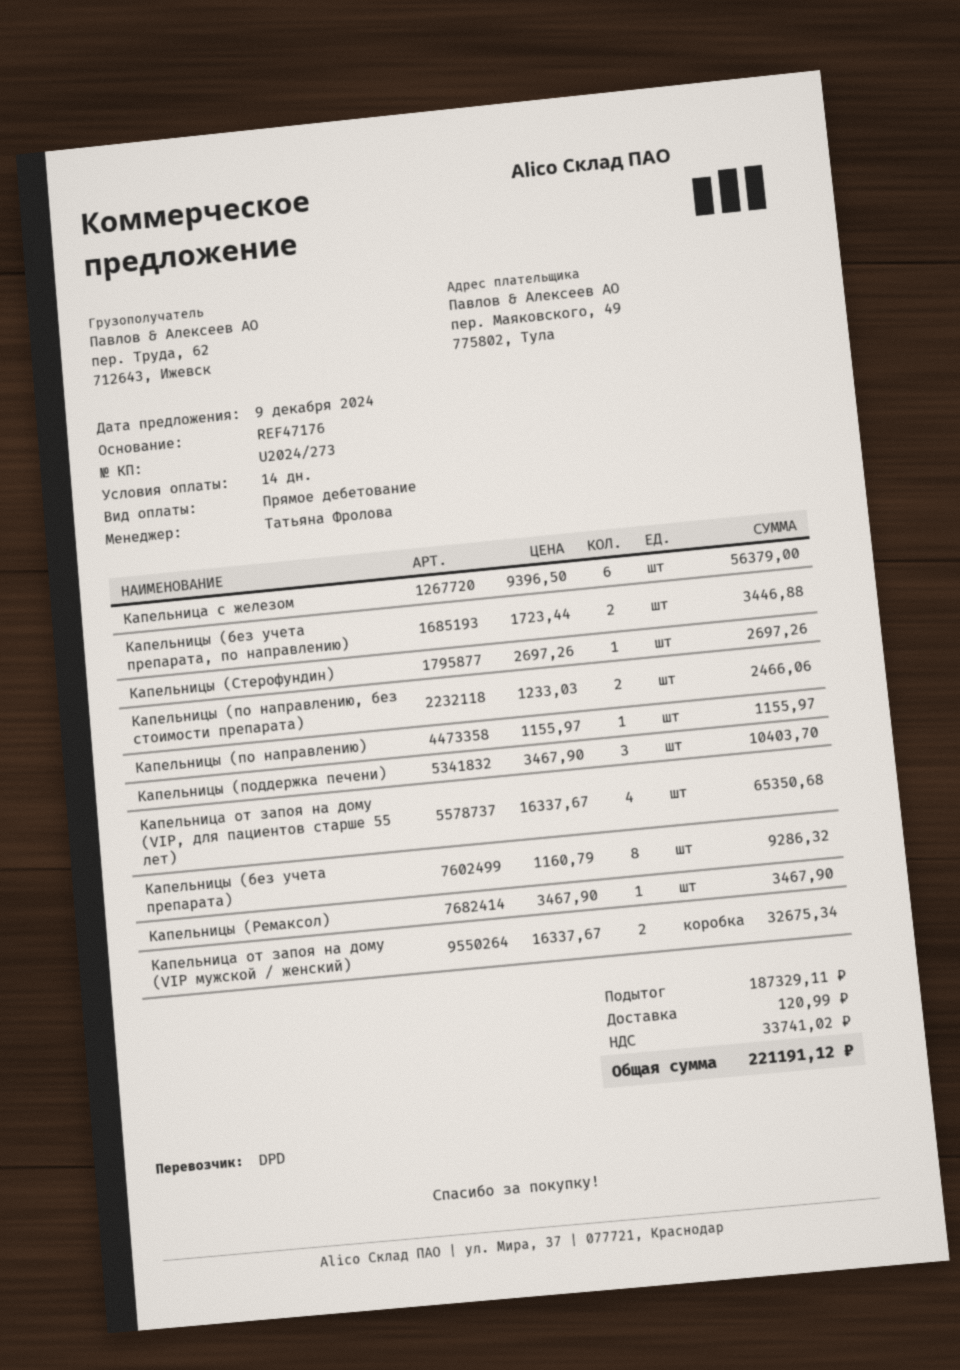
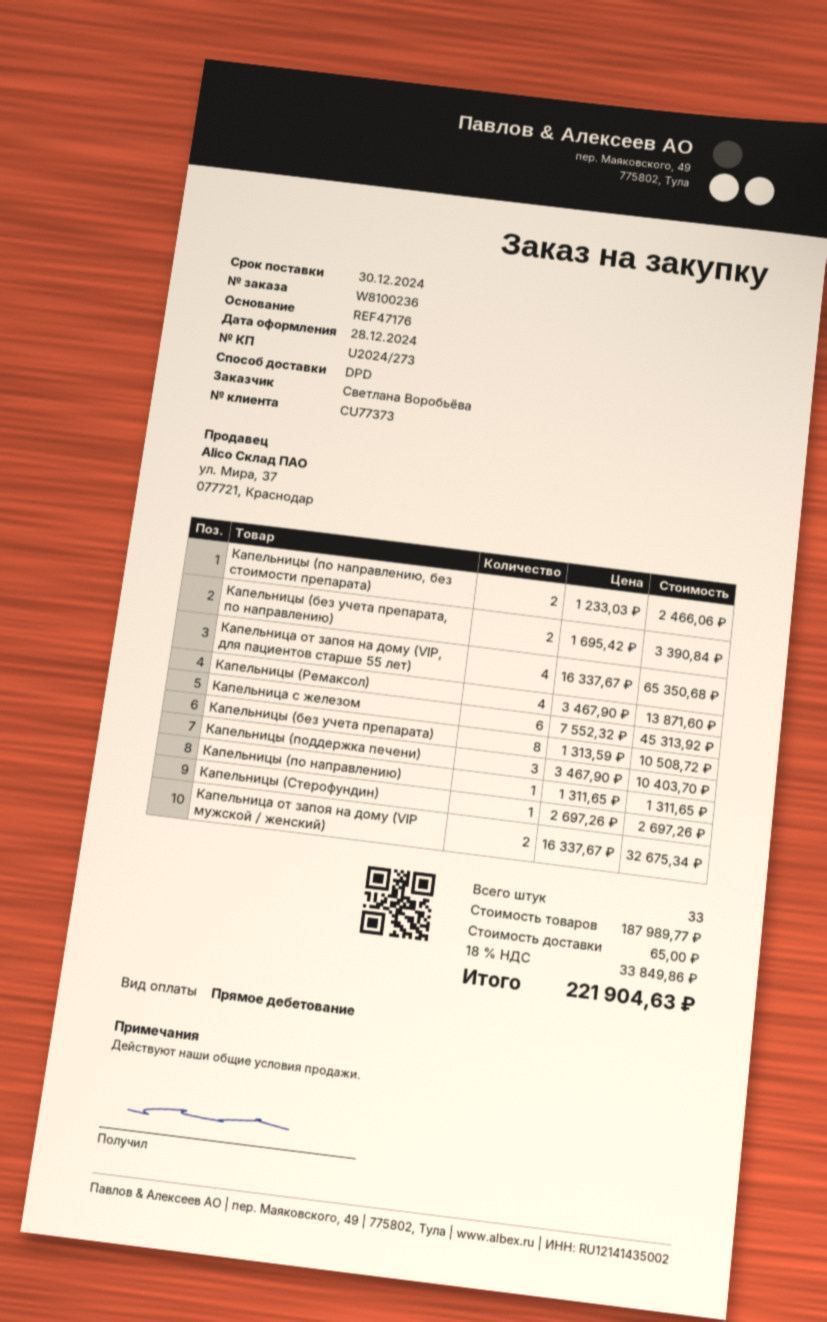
Капельница с железом: 6 x 9396.50 = 56379.00 -> 6 x 7552.32 = 45313.92
Капельницы (без учета препарата, по направлению): 2 x 1723.44 = 3446.88 -> 2 x 1695.42 = 3390.84
Капельницы (по направлению): 1 x 1155.97 = 1155.97 -> 1 x 1311.65 = 1311.65
Капельницы (без учета препарата): 8 x 1160.79 = 9286.32 -> 8 x 1313.59 = 10508.72
Капельницы (Ремаксол): 1 x 3467.90 = 3467.90 -> 4 x 3467.90 = 13871.60
subtotal: 187329.11 -> 187989.77
shipping: 120.99 -> 65.00
tax: 33741.02 -> 33849.86
total: 221191.12 -> 221904.63

